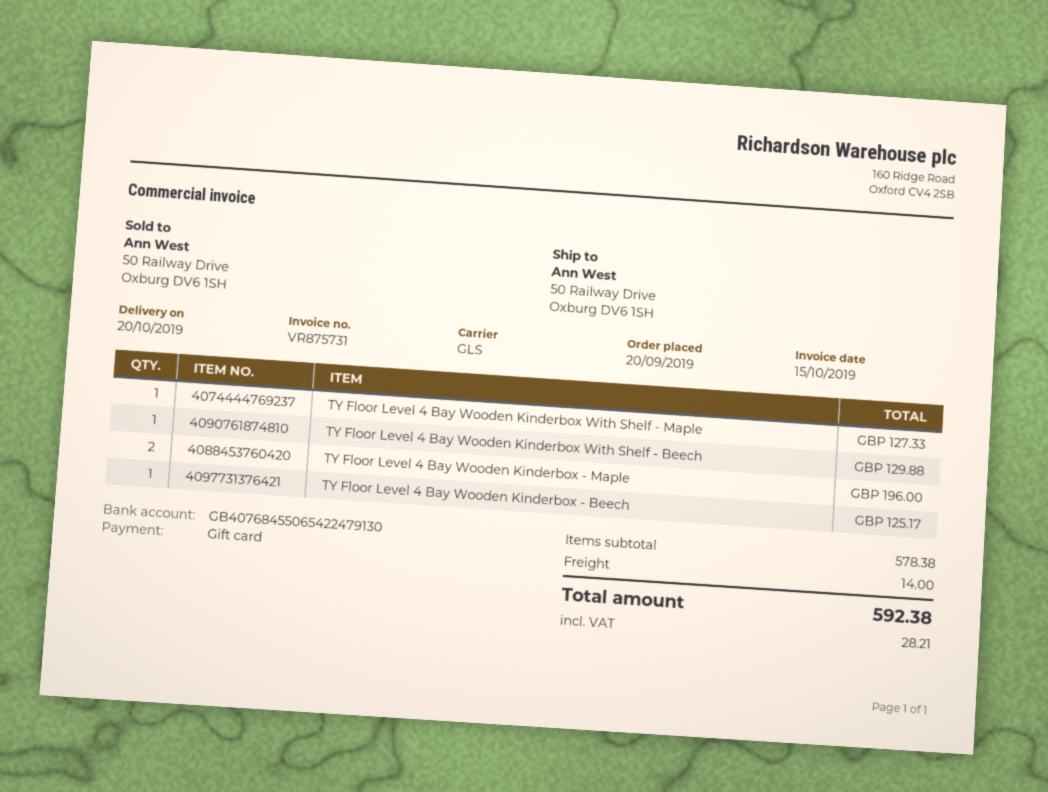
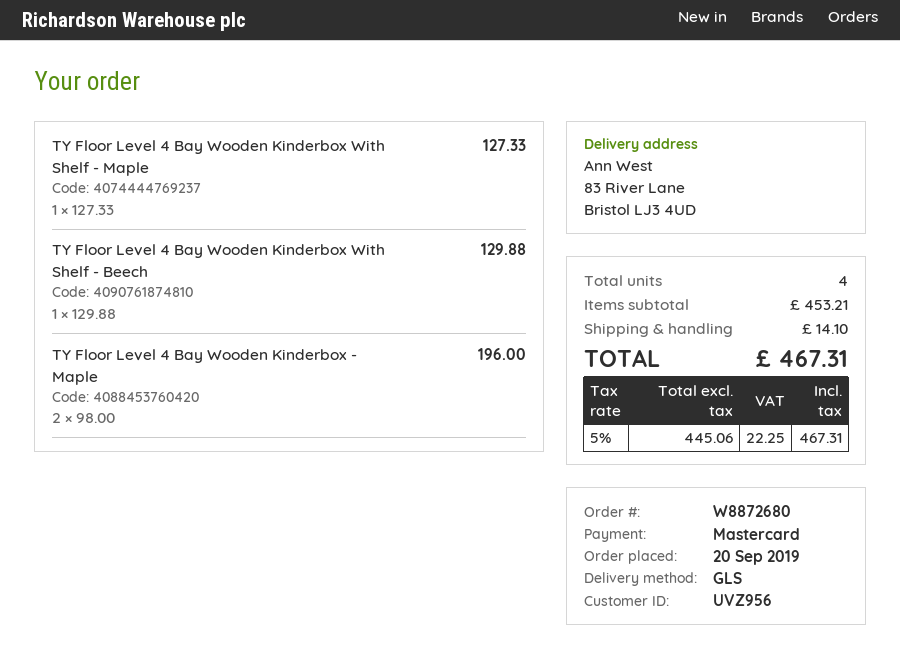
payment method: gift card -> Mastercard
ship to: 50 Railway Drive, Oxburg DV6 1SH -> 83 River Lane, Bristol LJ3 4UD
TY Floor Level 4 Bay Wooden Kinderbox - Beech: 1 for 125.17 -> none
subtotal: 578.38 -> 453.21
shipping: 14.00 -> 14.10
tax: 28.21 -> 22.25
total: 592.38 -> 467.31

